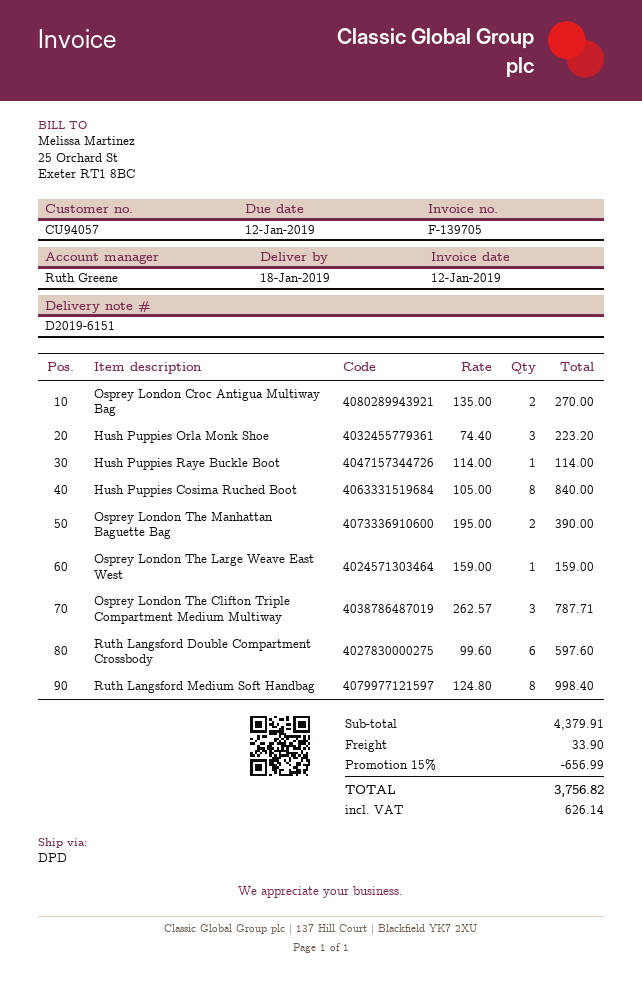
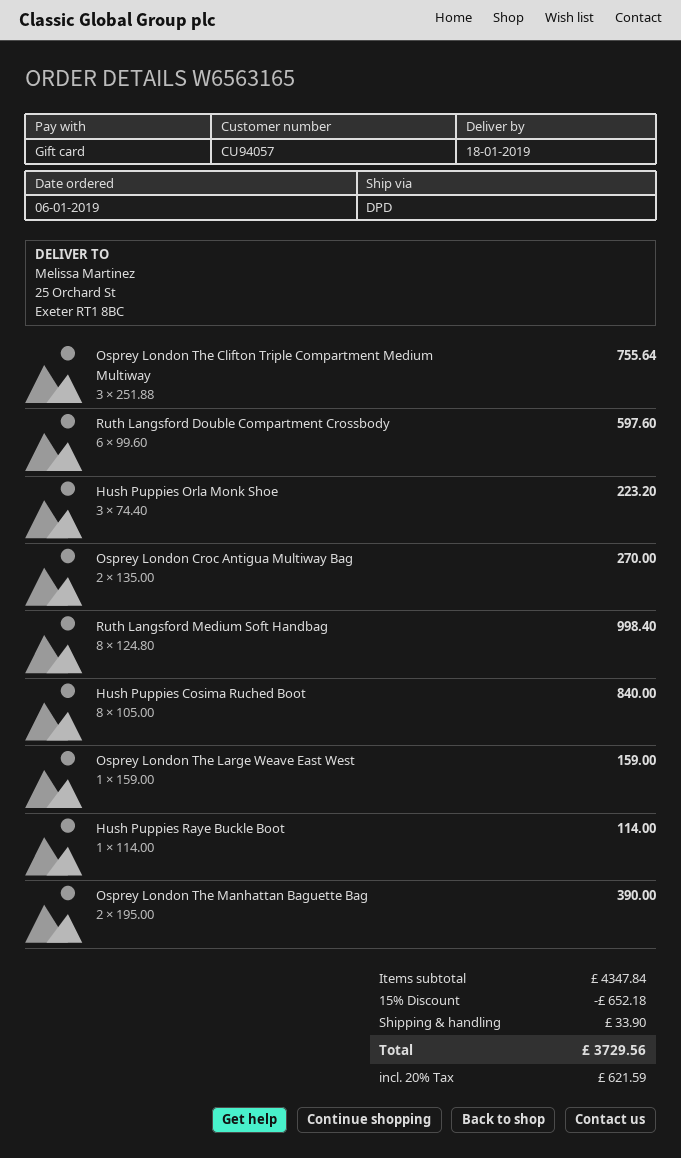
Osprey London The Clifton Triple Compartment Medium Multiway: 3 x 262.57 = 787.71 -> 3 x 251.88 = 755.64
subtotal: 4379.91 -> 4347.84
discount: 15% = 656.99 -> 15% = 652.18
tax: 626.14 -> 621.59
total: 3756.82 -> 3729.56

